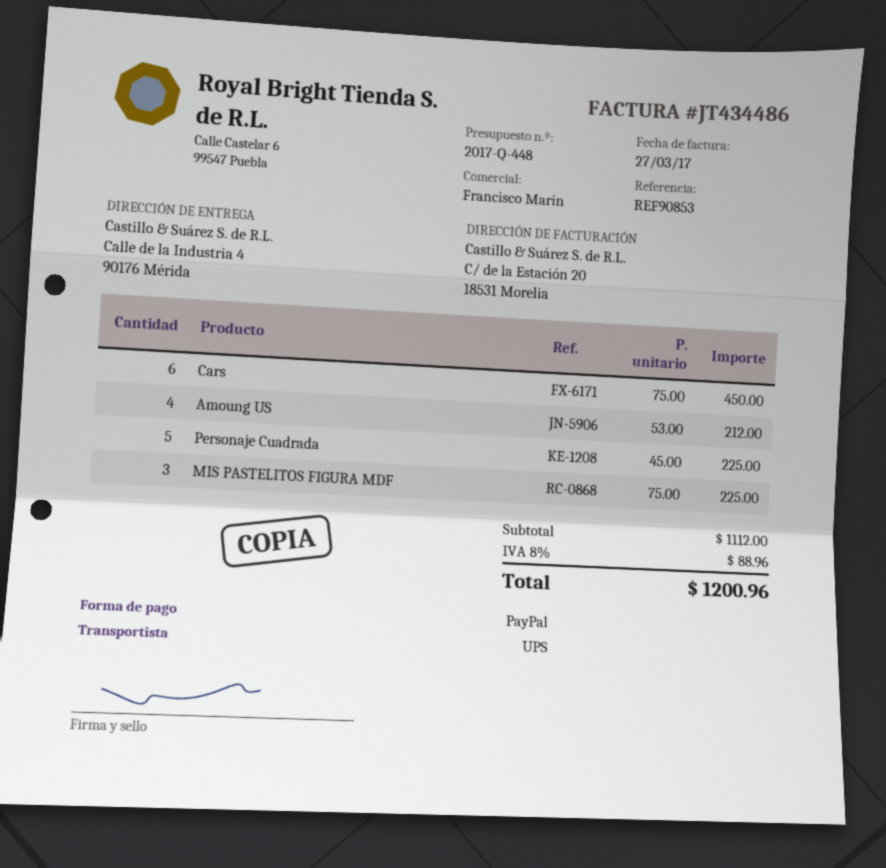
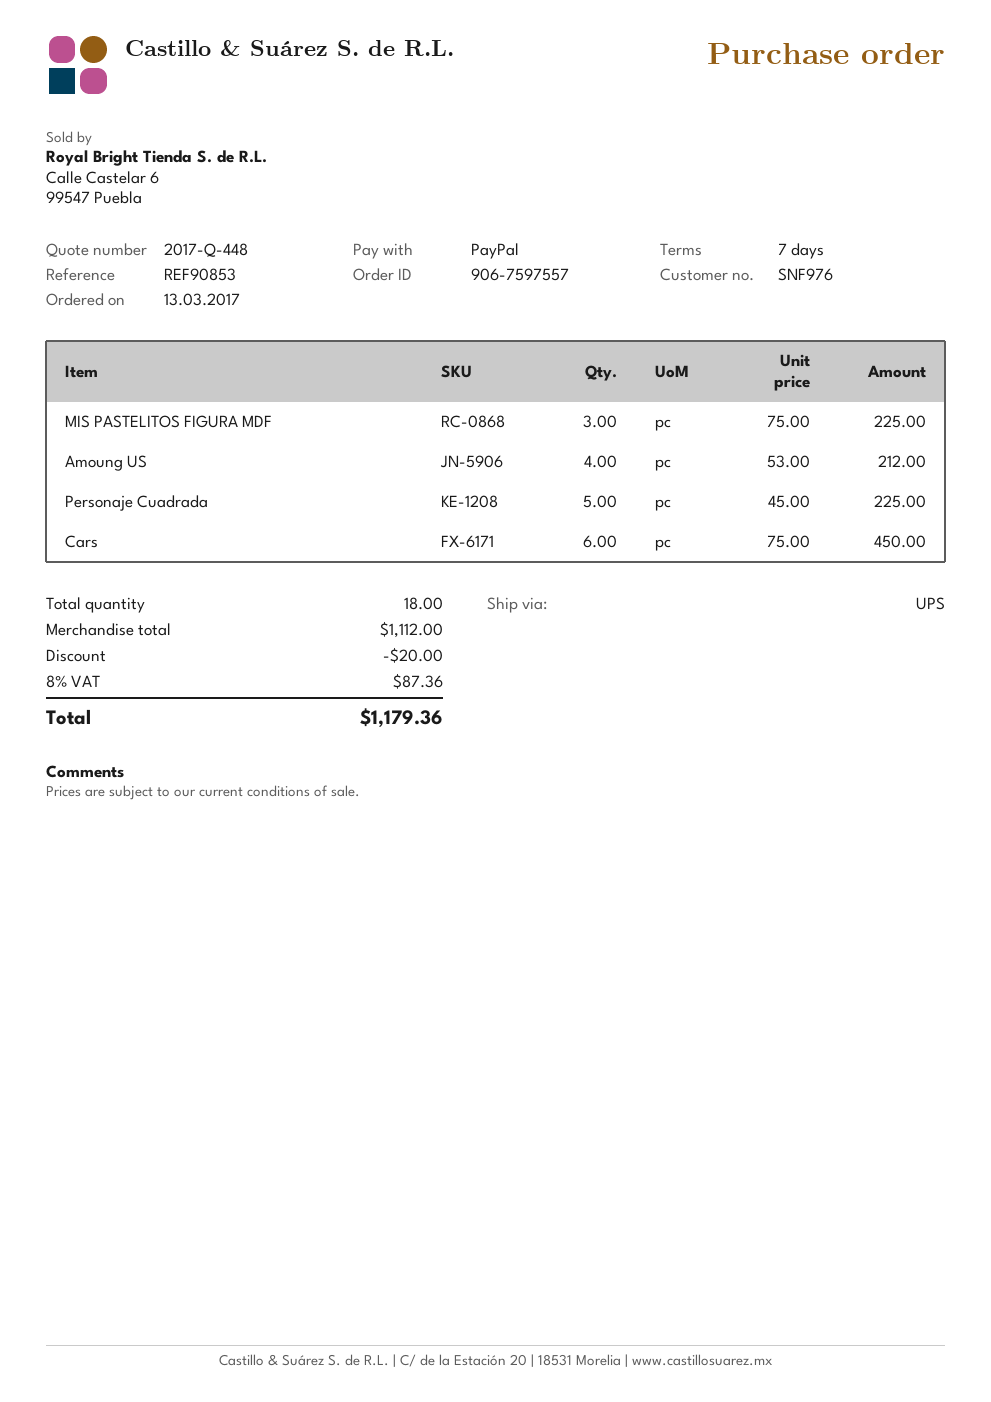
discount: none -> 20.00
tax: 8% = 88.96 -> 8% = 87.36
total: 1200.96 -> 1179.36

